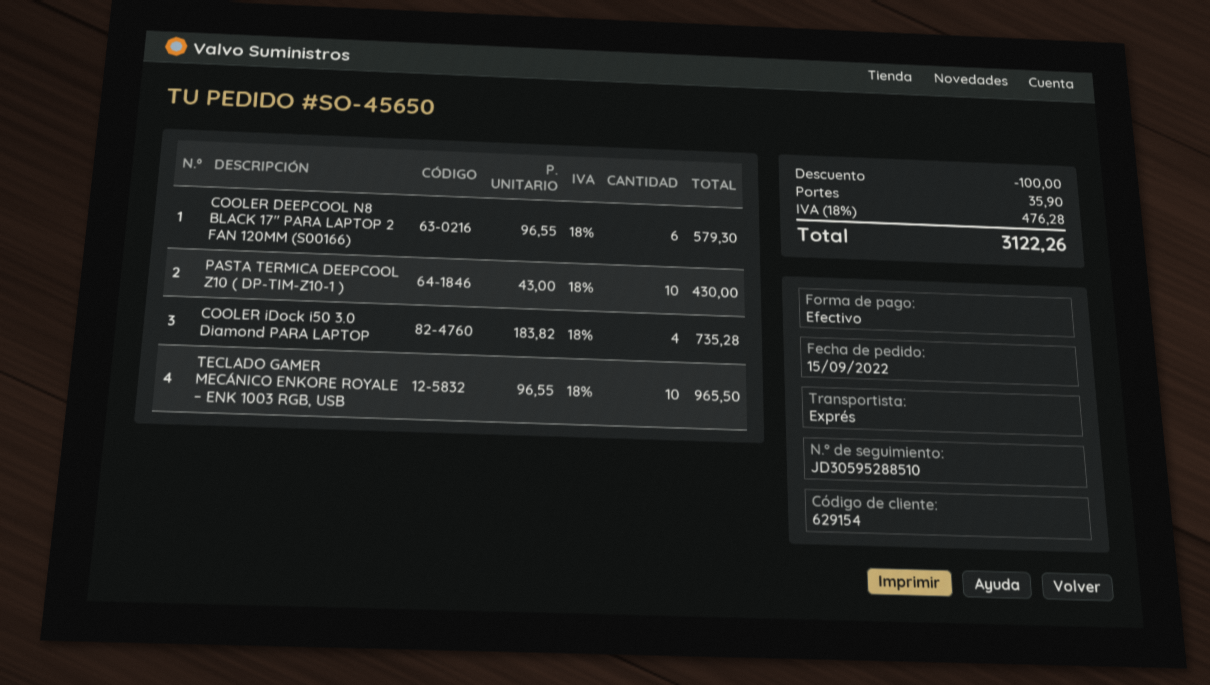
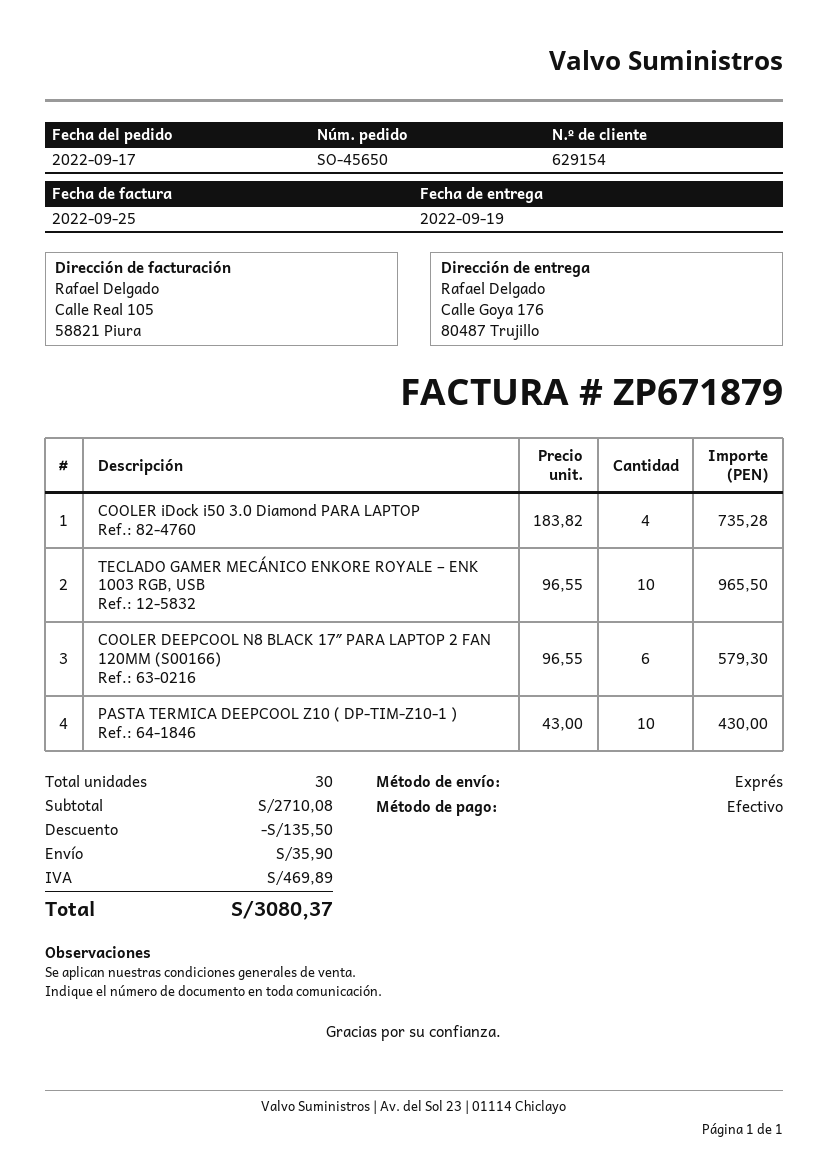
order date: 2022-09-15 -> 2022-09-17
discount: 100.00 -> 135.50
tax: 476.28 -> 469.89
total: 3122.26 -> 3080.37

